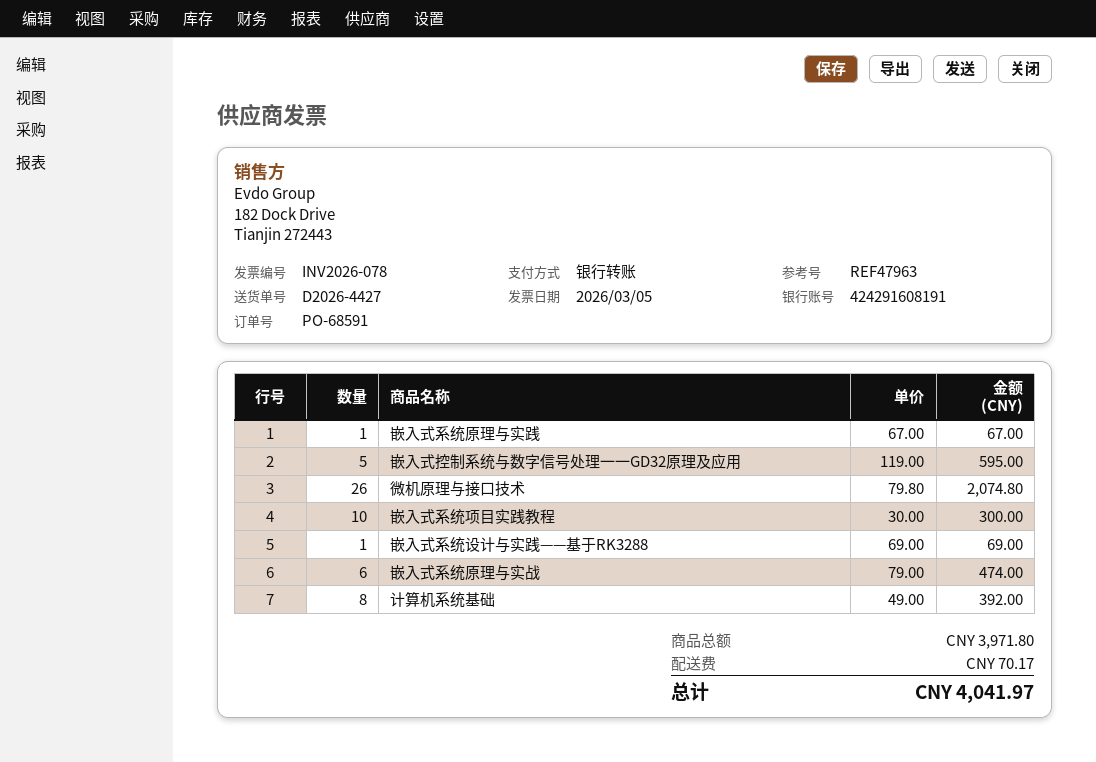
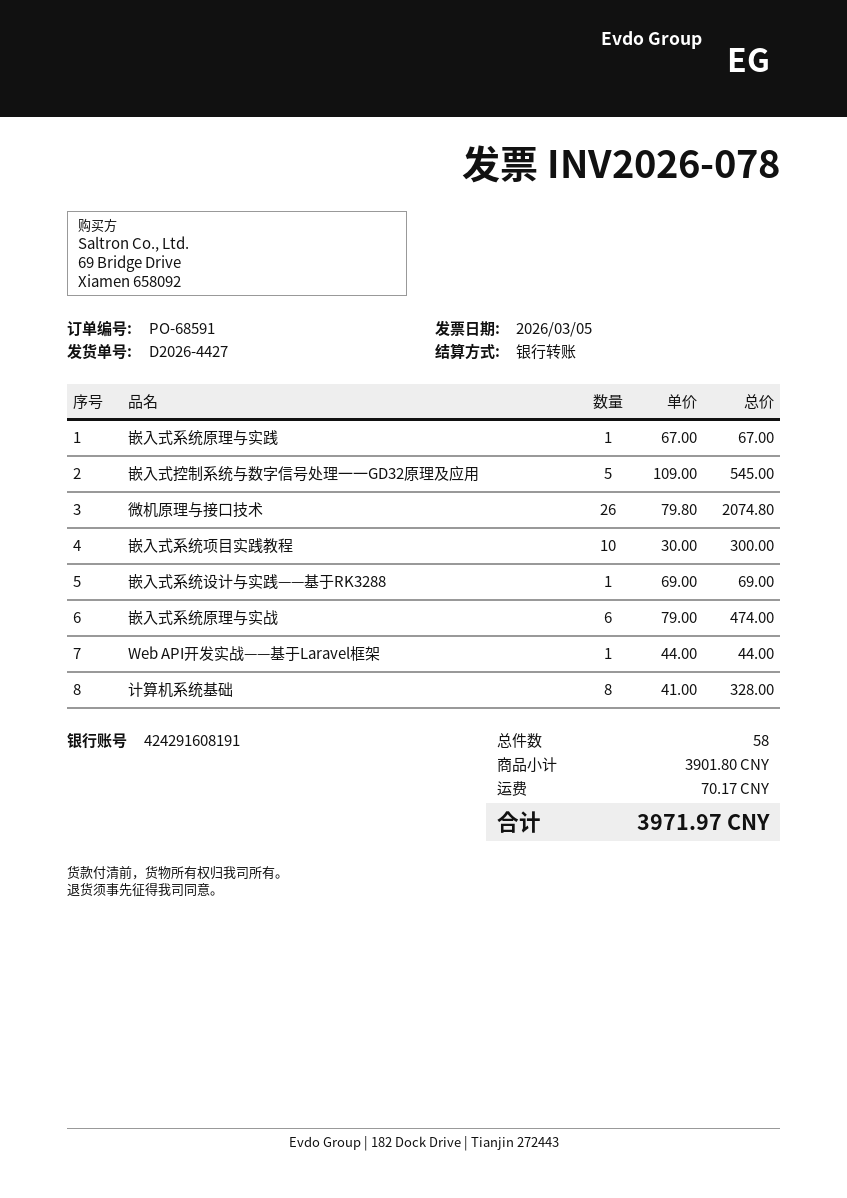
嵌入式控制系统与数字信号处理一一GD32原理及应用: 5 x 119.00 = 595.00 -> 5 x 109.00 = 545.00
计算机系统基础: 8 x 49.00 = 392.00 -> 8 x 41.00 = 328.00
Web API开发实战——基于Laravel框架: none -> 1 x 44.00 = 44.00
subtotal: 3971.80 -> 3901.80
total: 4041.97 -> 3971.97

